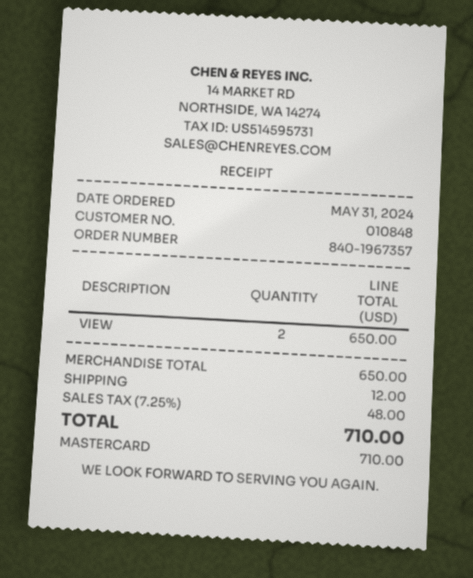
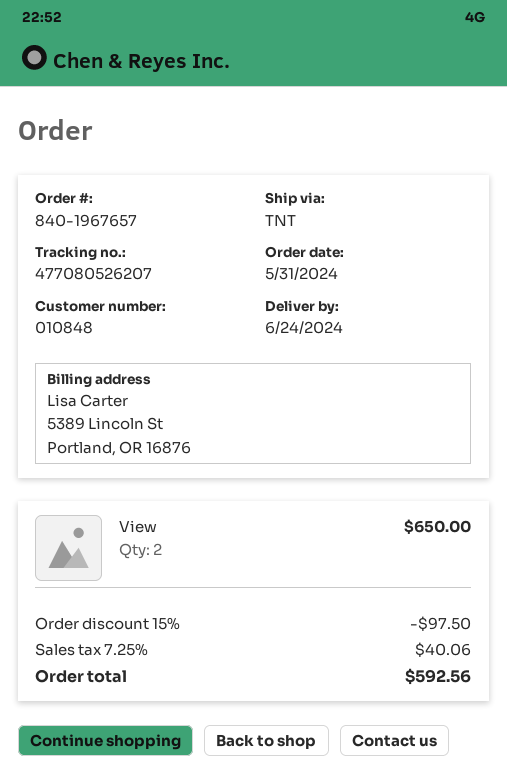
order number: 840-1967357 -> 840-1967657
discount: none -> 15% = 97.50
shipping: 12.00 -> none
tax: 7.25% = 48.00 -> 7.25% = 40.06
total: 710.00 -> 592.56

